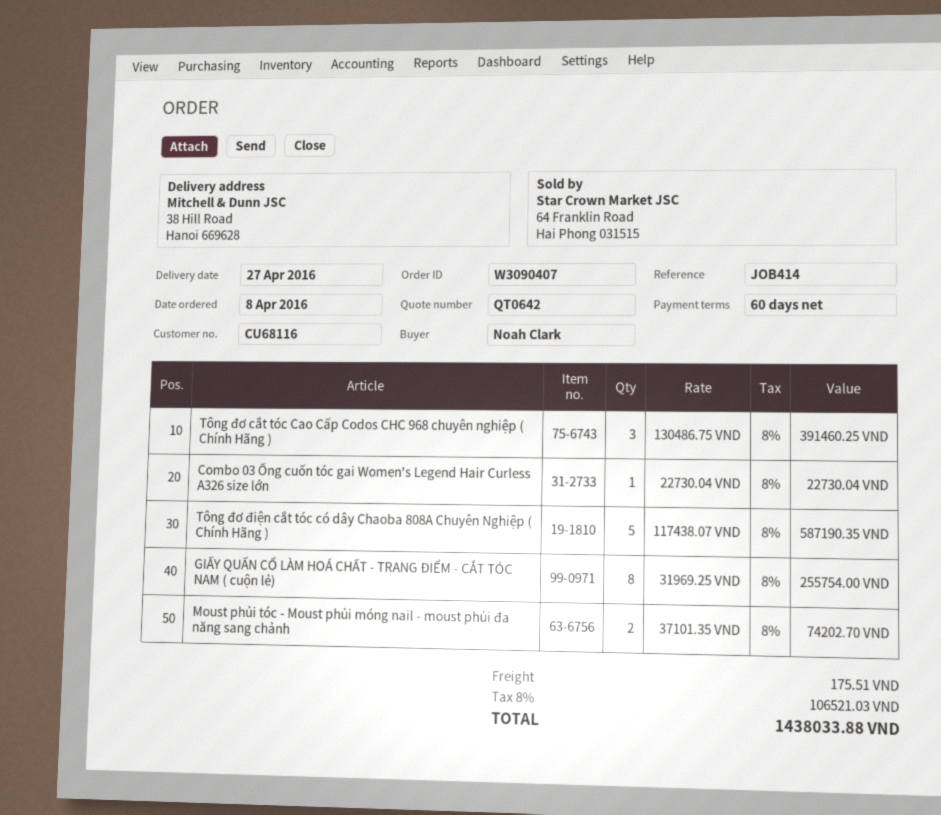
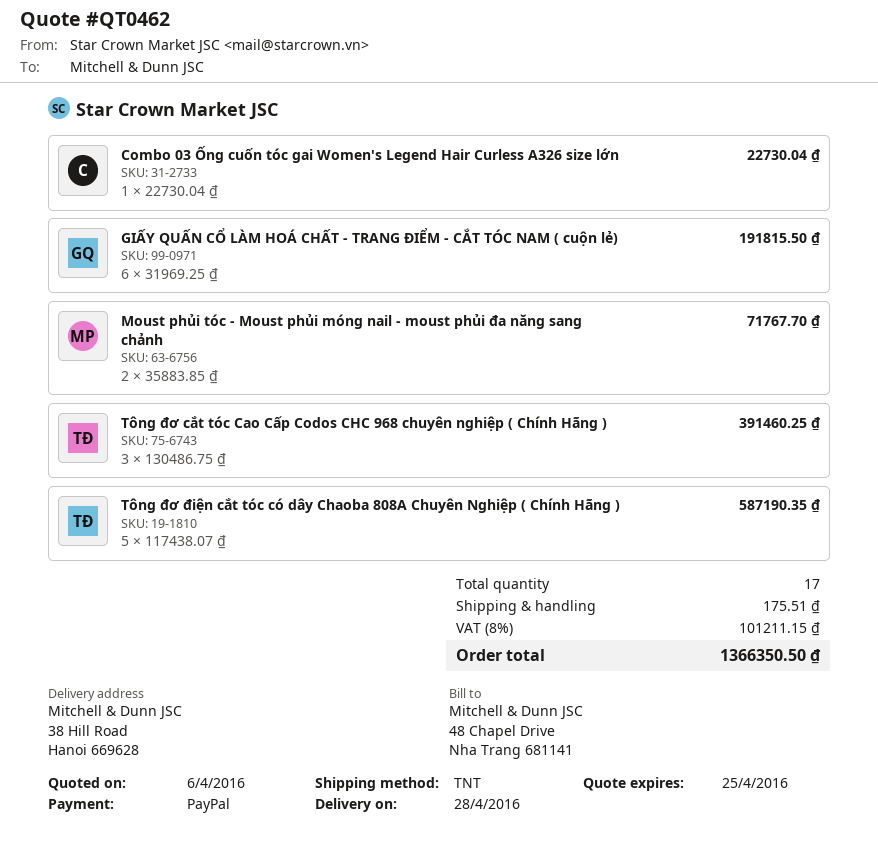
quote number: QT0642 -> QT0462
delivery date: 2016-04-27 -> 2016-04-28
GIẤY QUẤN CỔ LÀM HOÁ CHẤT - TRANG ĐIỂM - CẮT TÓC NAM ( cuộn lẻ): 8 x 31969.25 = 255754.00 -> 6 x 31969.25 = 191815.50
Moust phủi tóc - Moust phủi móng nail - moust phủi đa năng sang chảnh: 2 x 37101.35 = 74202.70 -> 2 x 35883.85 = 71767.70
tax: 8% = 106521.03 -> 8% = 101211.15
total: 1438033.88 -> 1366350.50

